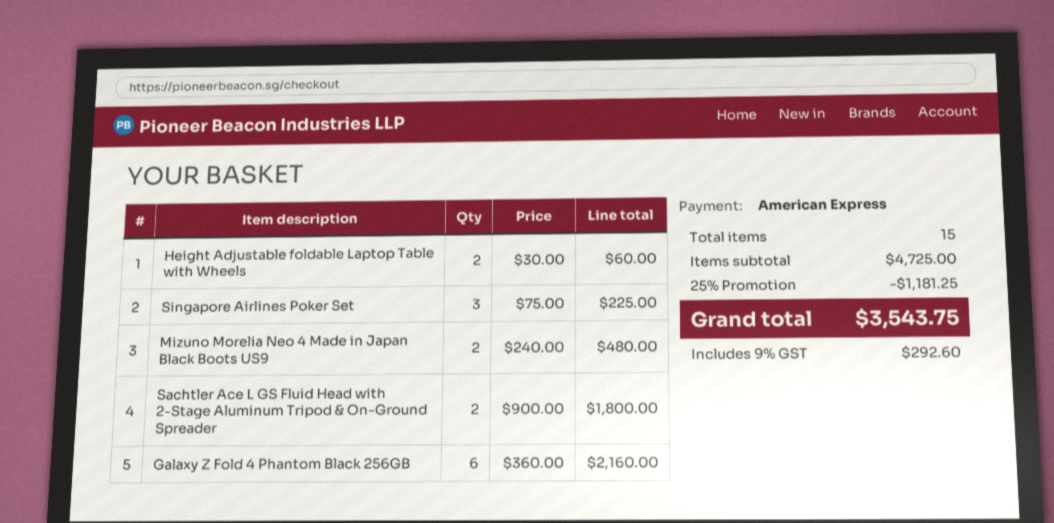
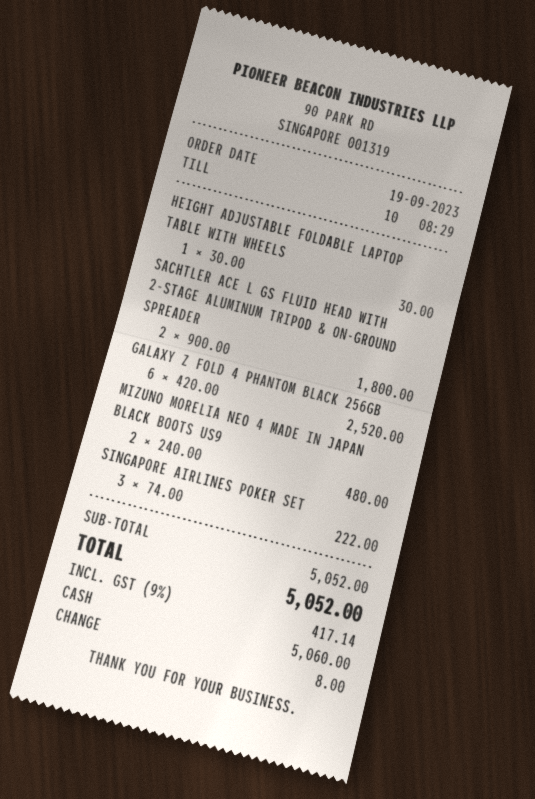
payment method: American Express -> cash
Height Adjustable foldable Laptop Table with Wheels: 2 x 30.00 = 60.00 -> 1 x 30.00 = 30.00
Singapore Airlines Poker Set: 3 x 75.00 = 225.00 -> 3 x 74.00 = 222.00
Galaxy Z Fold 4 Phantom Black 256GB: 6 x 360.00 = 2160.00 -> 6 x 420.00 = 2520.00
subtotal: 4725.00 -> 5052.00
discount: 25% = 1181.25 -> none
tax: 9% = 292.60 -> 9% = 417.14
total: 3543.75 -> 5052.00

